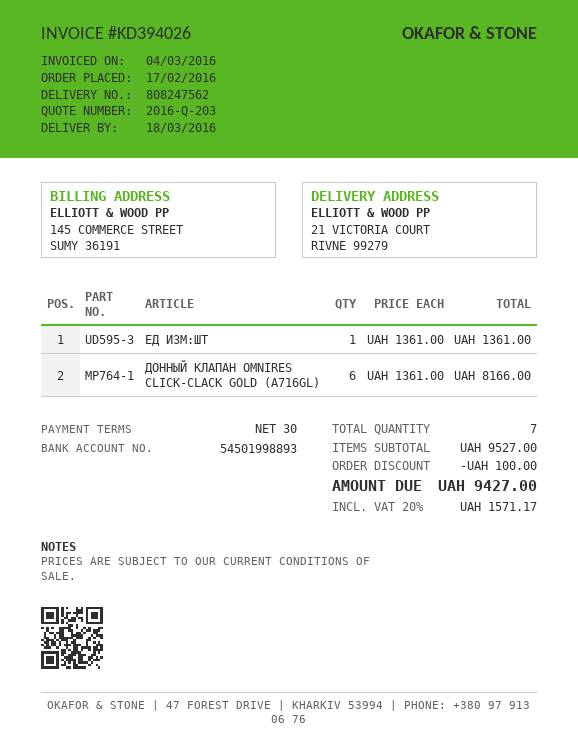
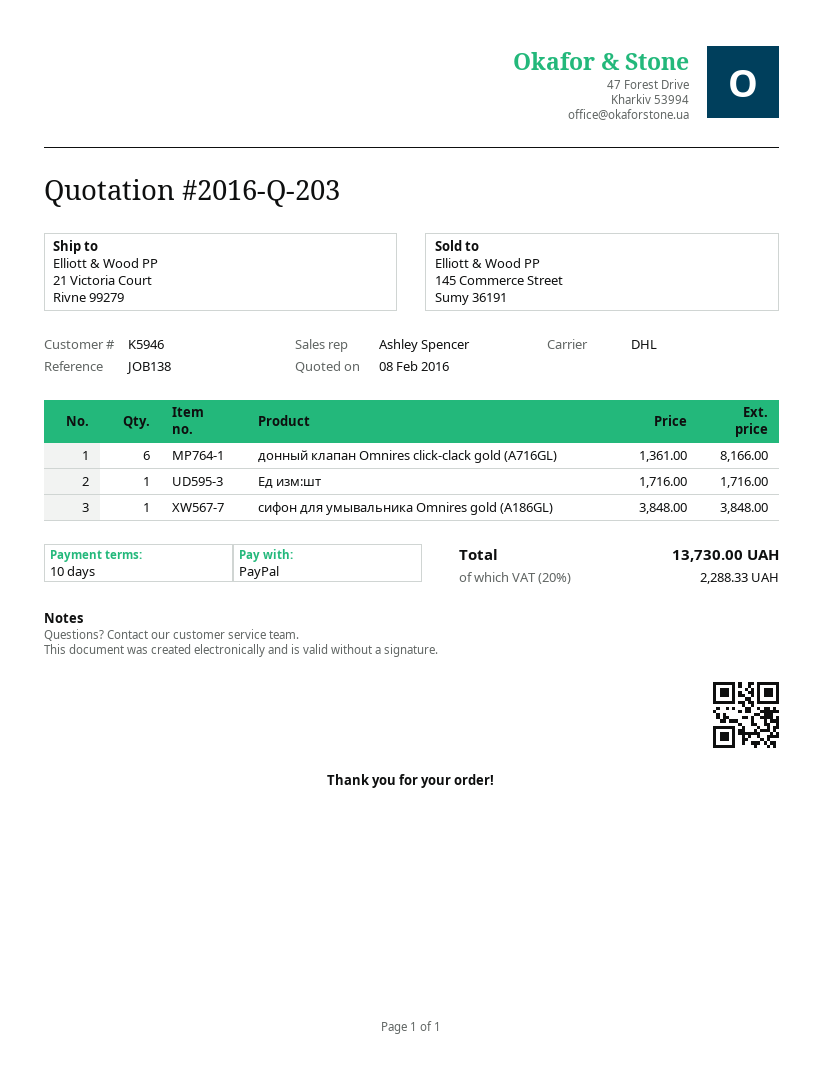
payment terms: 30 days -> 10 days
ЕД ИЗМ:ШТ: 1 x 1361.00 = 1361.00 -> 1 x 1716.00 = 1716.00
сифон для умывальника Omnires gold (A186GL): none -> 1 x 3848.00 = 3848.00
discount: 100.00 -> none
tax: 20% = 1571.17 -> 20% = 2288.33
total: 9427.00 -> 13730.00

